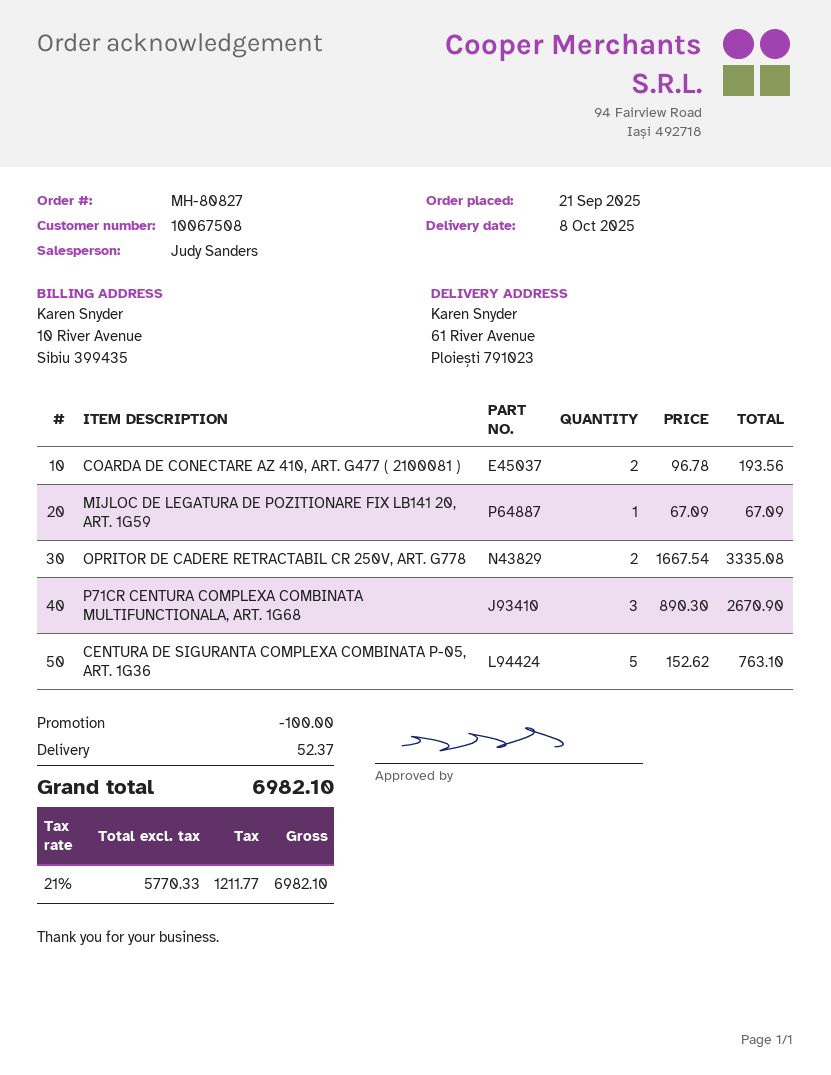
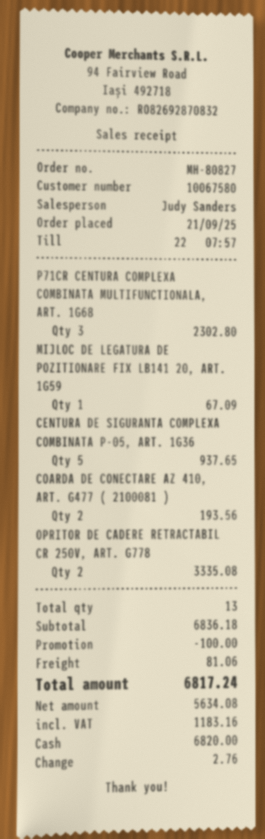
customer number: 10067508 -> 10067580
P71CR CENTURA COMPLEXA COMBINATA MULTIFUNCTIONALA, ART. 1G68: 3 for 2670.90 -> 3 for 2302.80
CENTURA DE SIGURANTA COMPLEXA COMBINATA P-05, ART. 1G36: 5 for 763.10 -> 5 for 937.65
shipping: 52.37 -> 81.06
net: 5770.33 -> 5634.08
tax: 1211.77 -> 1183.16
total: 6982.10 -> 6817.24

